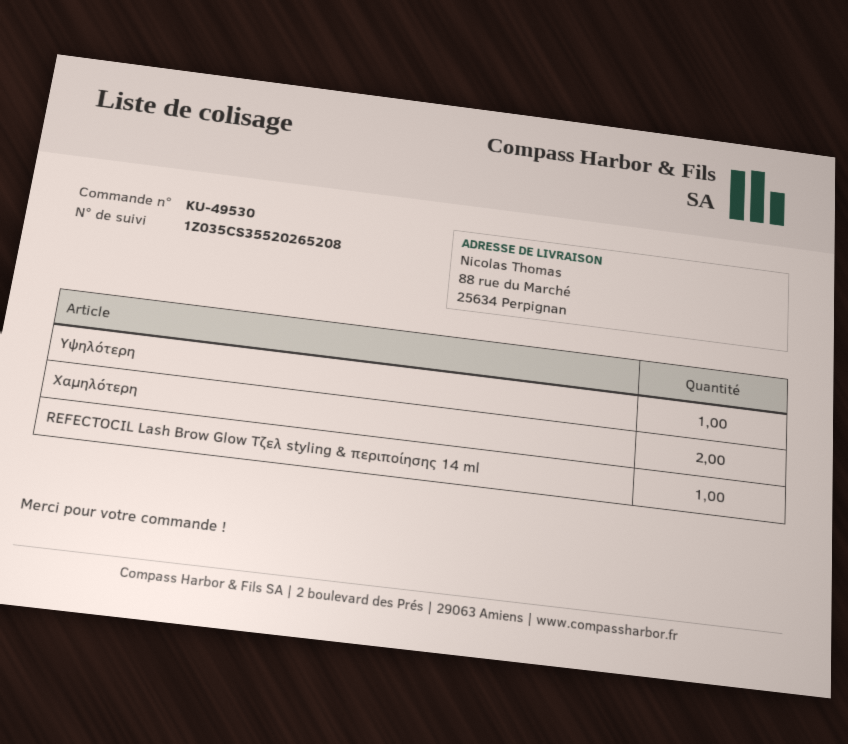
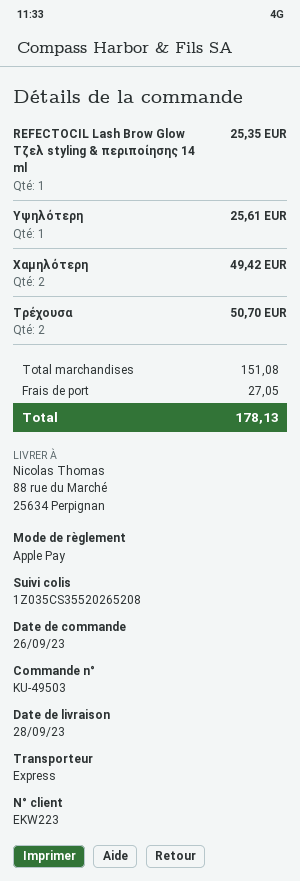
order number: KU-49530 -> KU-49503
Τρέχουσα: none -> 2

